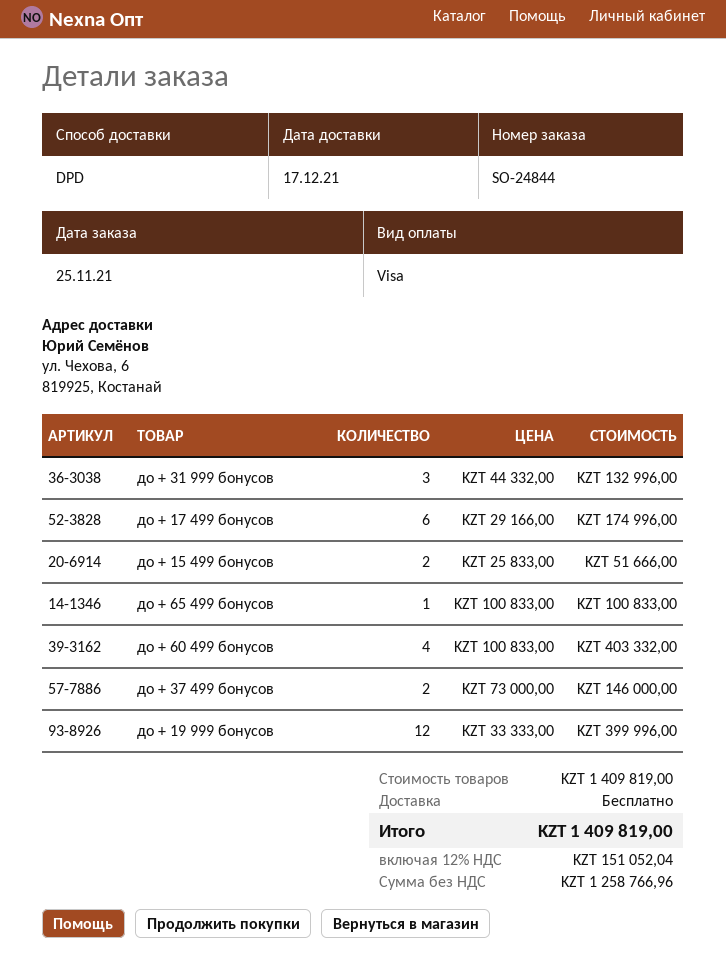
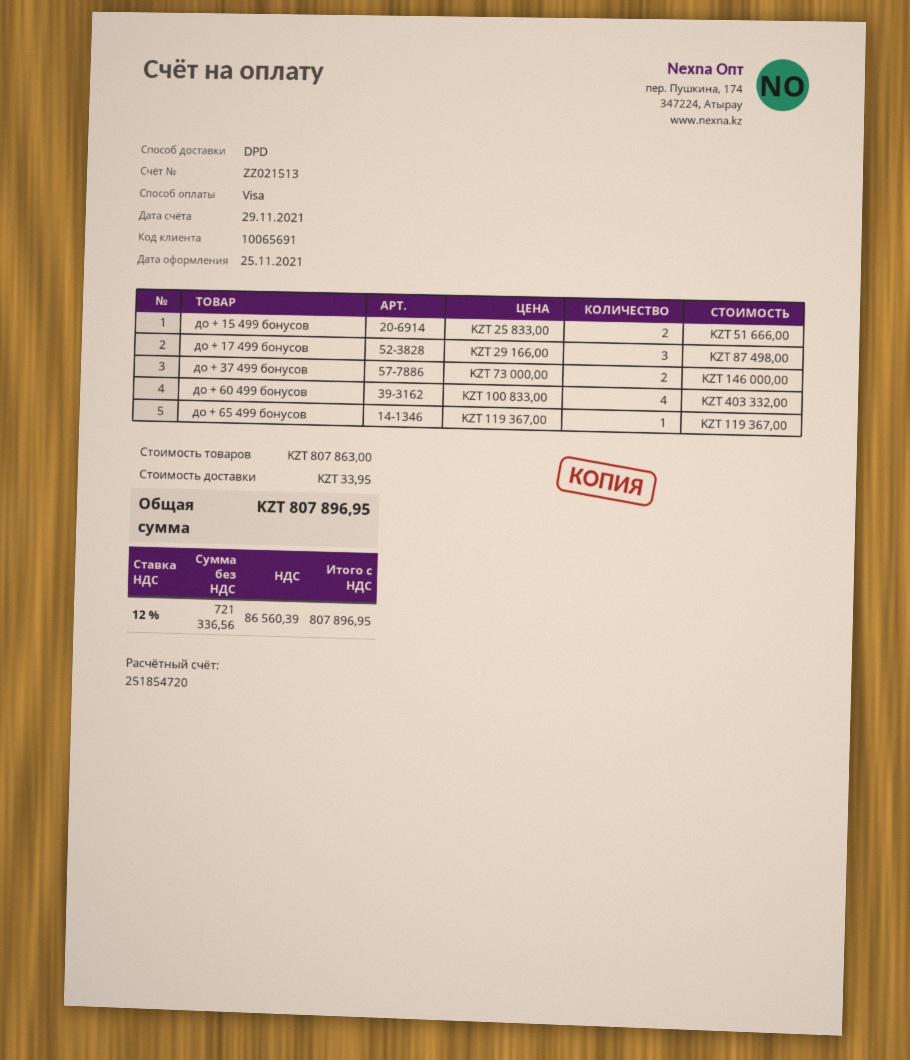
до + 31 999 бонусов: 3 x 44332.00 = 132996.00 -> none
до + 17 499 бонусов: 6 x 29166.00 = 174996.00 -> 3 x 29166.00 = 87498.00
до + 65 499 бонусов: 1 x 100833.00 = 100833.00 -> 1 x 119367.00 = 119367.00
до + 19 999 бонусов: 12 x 33333.00 = 399996.00 -> none
subtotal: 1409819.00 -> 807863.00
shipping: 0.00 -> 33.95
net: 1258766.96 -> 721336.56
tax: 12% = 151052.04 -> 12% = 86560.39
total: 1409819.00 -> 807896.95

